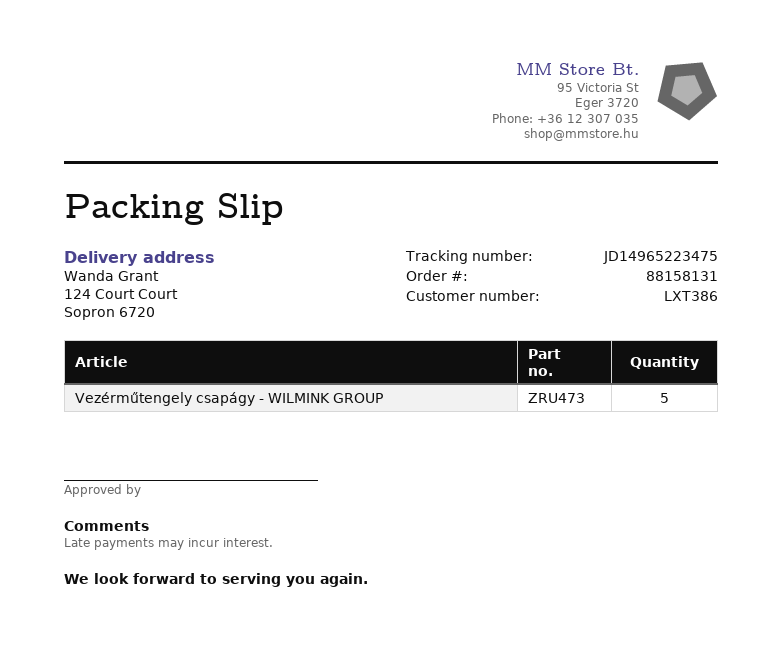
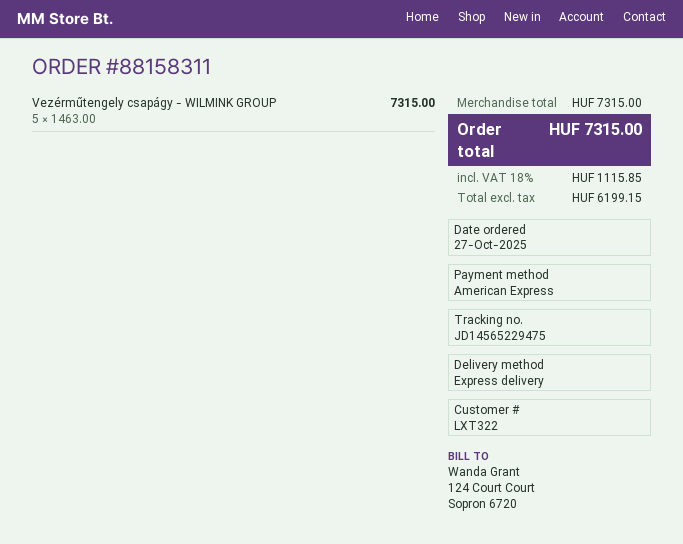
order number: 88158131 -> 88158311
customer number: LXT386 -> LXT322
tracking number: JD14965223475 -> JD14565229475

